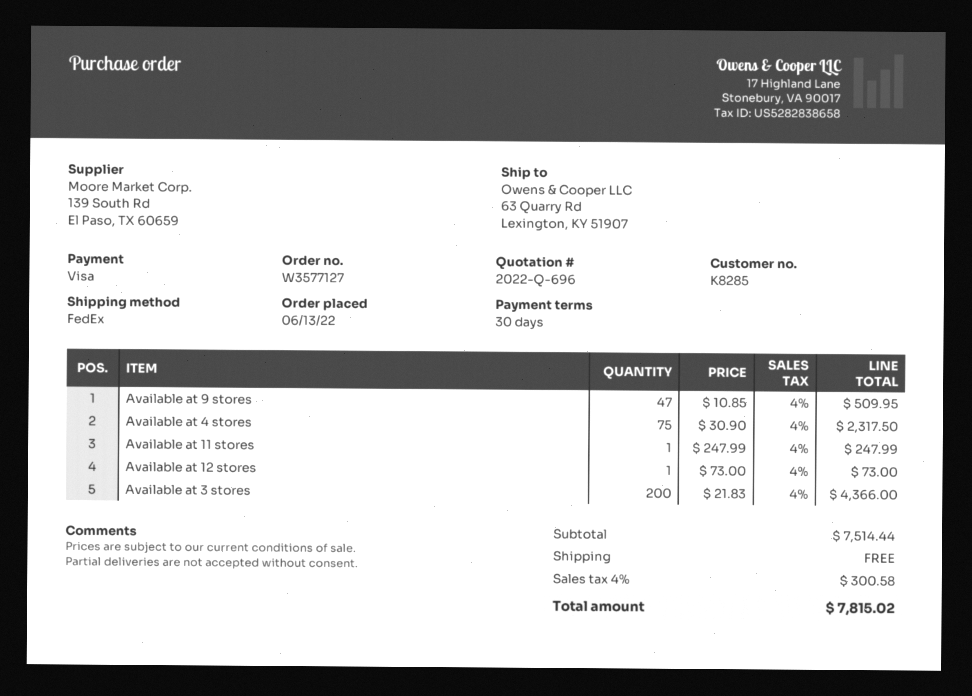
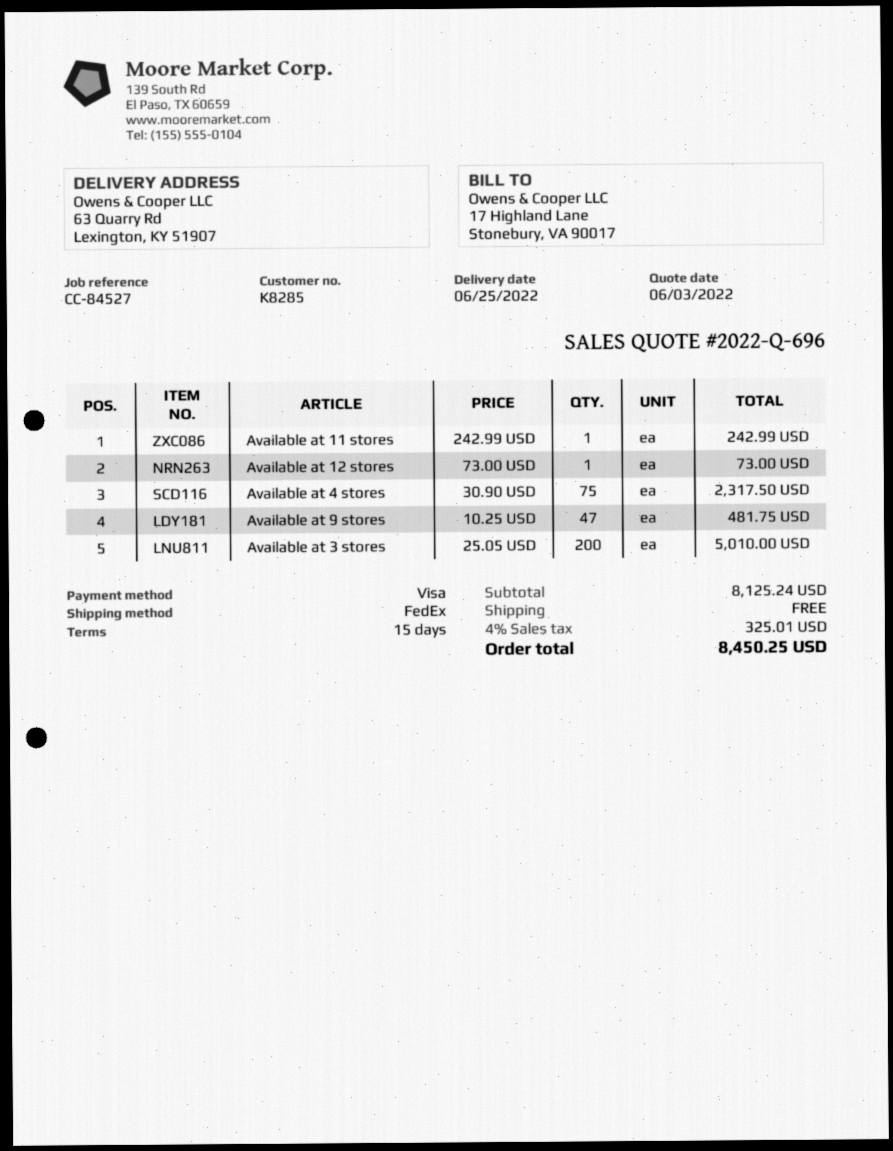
payment terms: 30 days -> 15 days
Available at 9 stores: 47 x 10.85 = 509.95 -> 47 x 10.25 = 481.75
Available at 11 stores: 1 x 247.99 = 247.99 -> 1 x 242.99 = 242.99
Available at 3 stores: 200 x 21.83 = 4366.00 -> 200 x 25.05 = 5010.00
subtotal: 7514.44 -> 8125.24
tax: 4% = 300.58 -> 4% = 325.01
total: 7815.02 -> 8450.25

